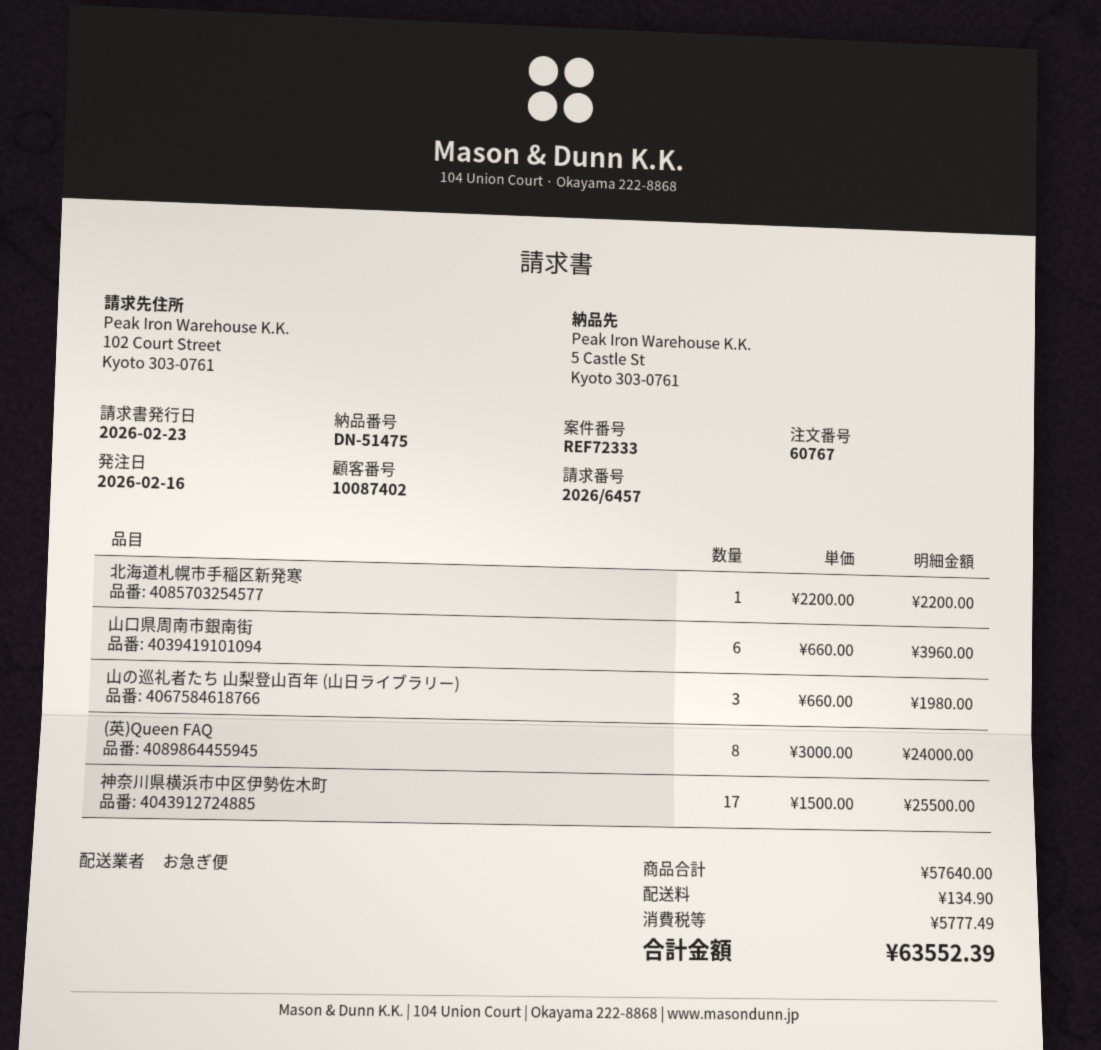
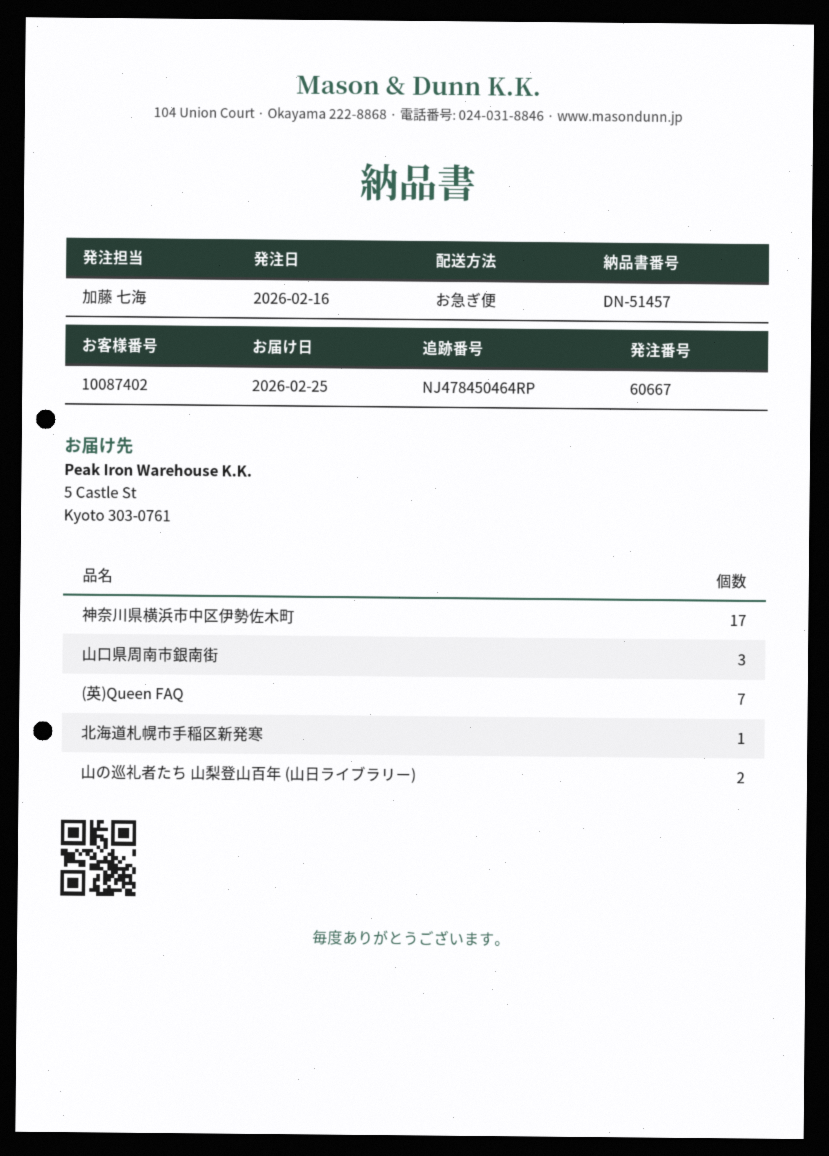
order number: 60767 -> 60667
delivery note number: DN-51475 -> DN-51457
山口県周南市銀南街: 6 -> 3
山の巡礼者たち 山梨登山百年 (山日ライブラリー): 3 -> 2
(英)Queen FAQ: 8 -> 7

